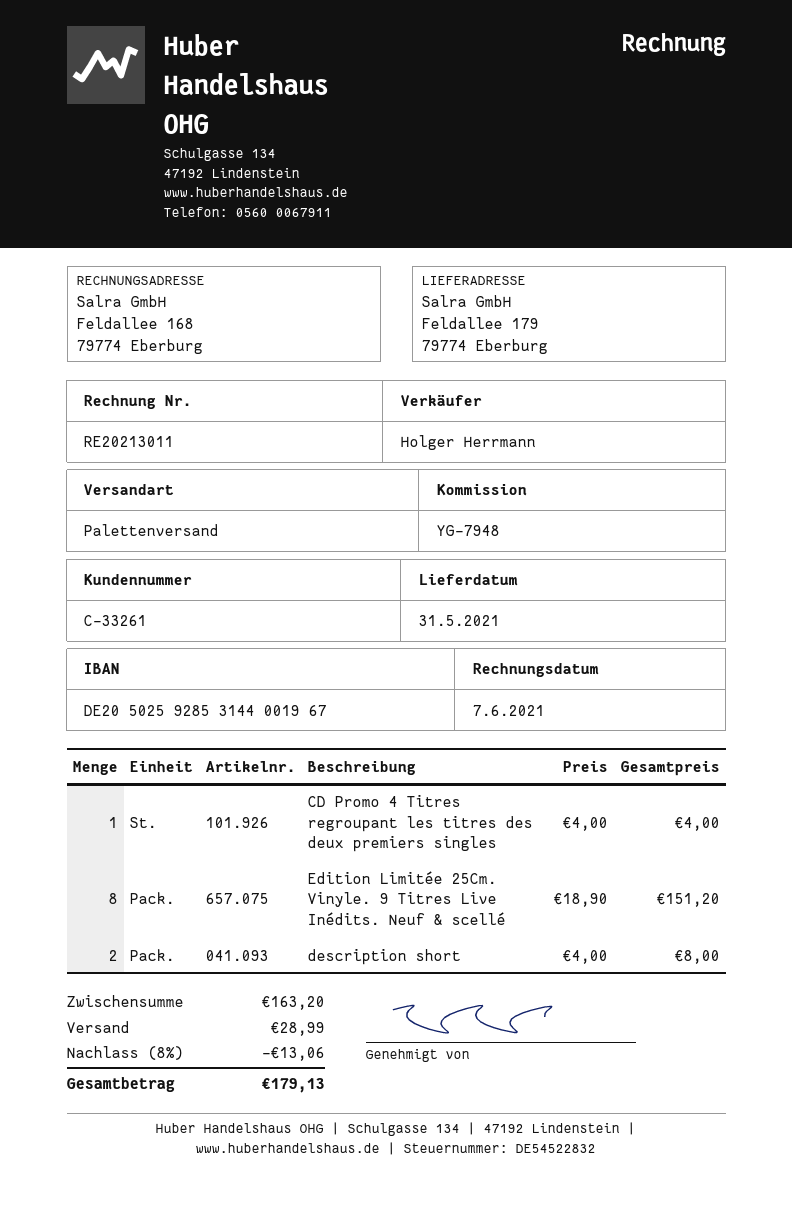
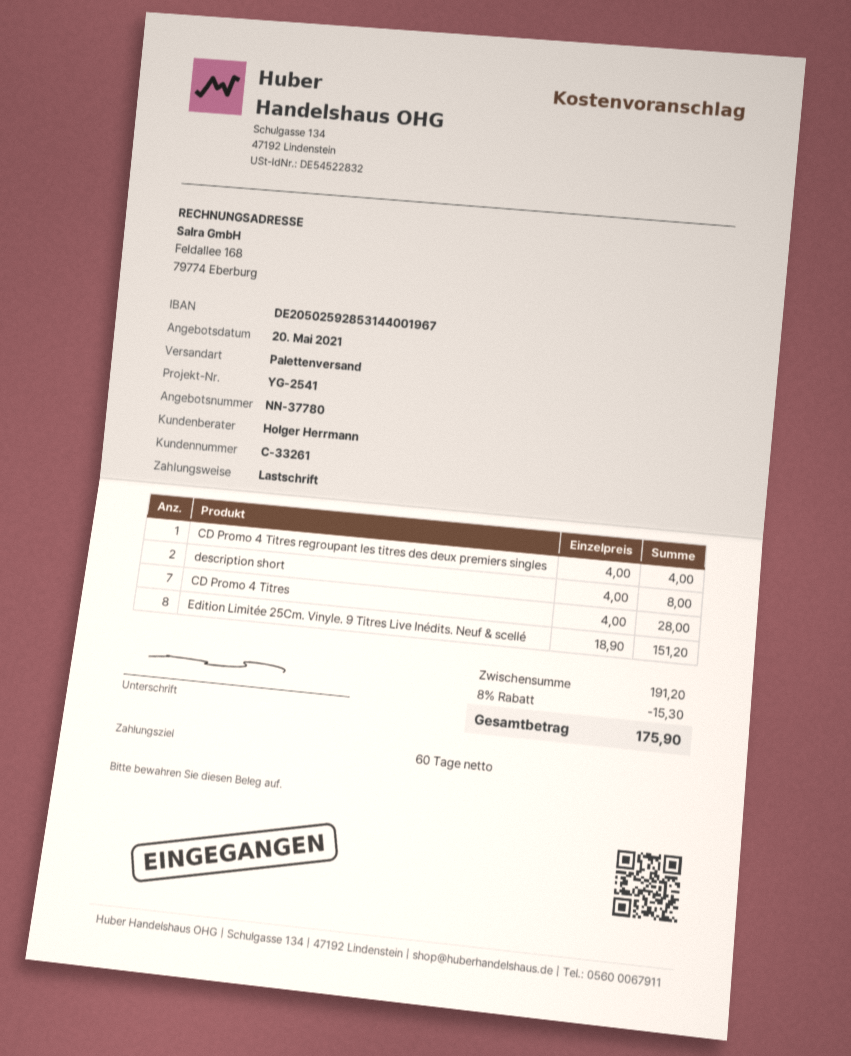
reference: YG-7948 -> YG-2541
CD Promo 4 Titres: none -> 7 x 4.00 = 28.00
subtotal: 163.20 -> 191.20
discount: 8% = 13.06 -> 8% = 15.30
shipping: 28.99 -> none
total: 179.13 -> 175.90

